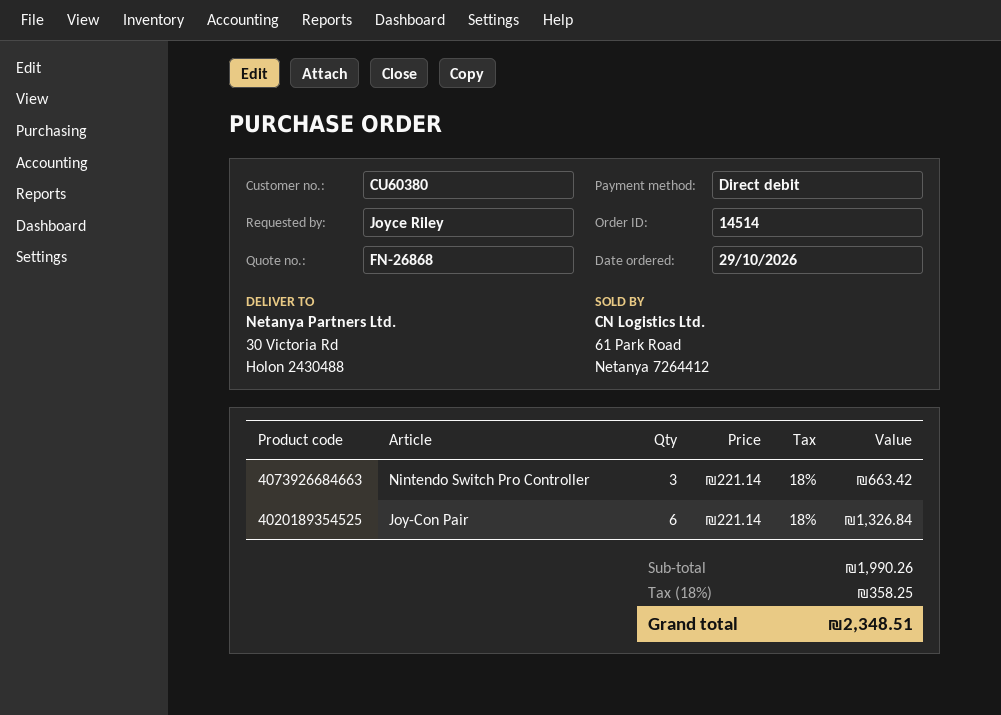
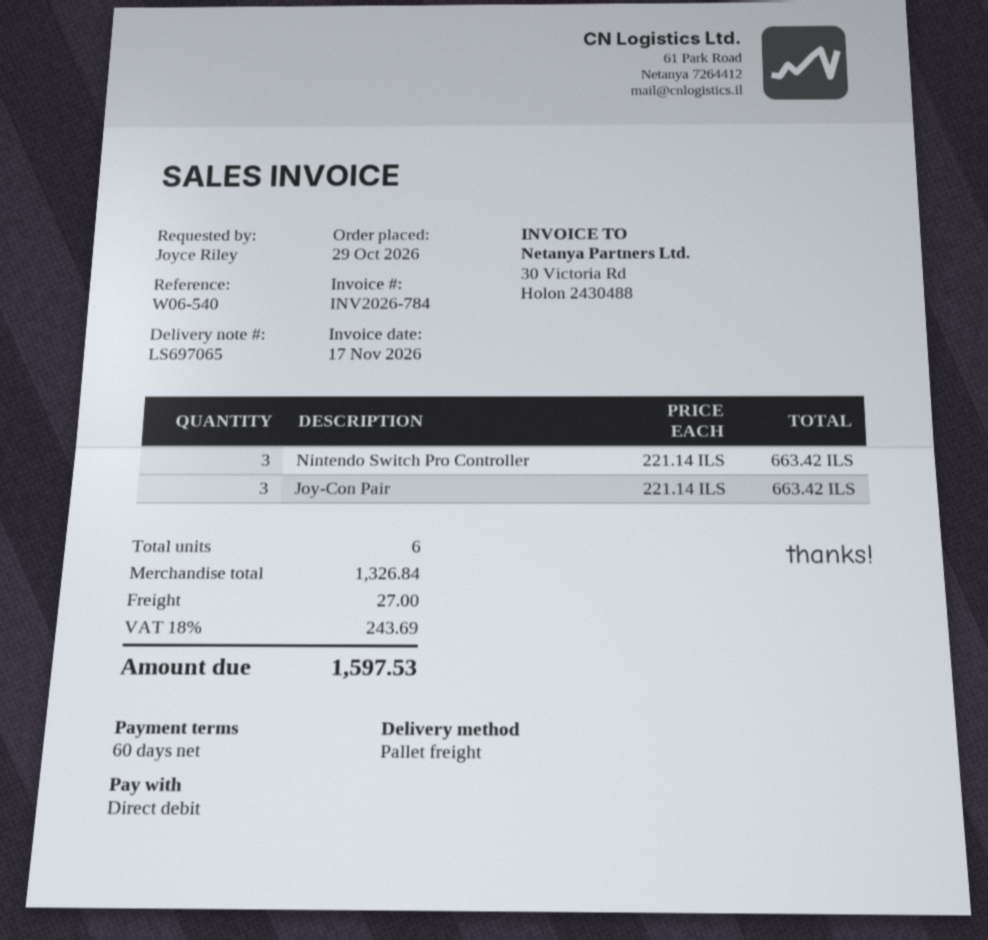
Joy-Con Pair: 6 x 221.14 = 1326.84 -> 3 x 221.14 = 663.42
subtotal: 1990.26 -> 1326.84
shipping: none -> 27.00
tax: 18% = 358.25 -> 18% = 243.69
total: 2348.51 -> 1597.53

